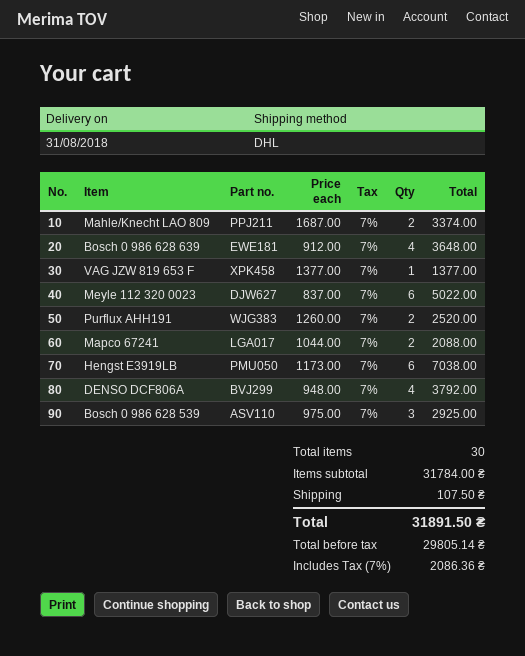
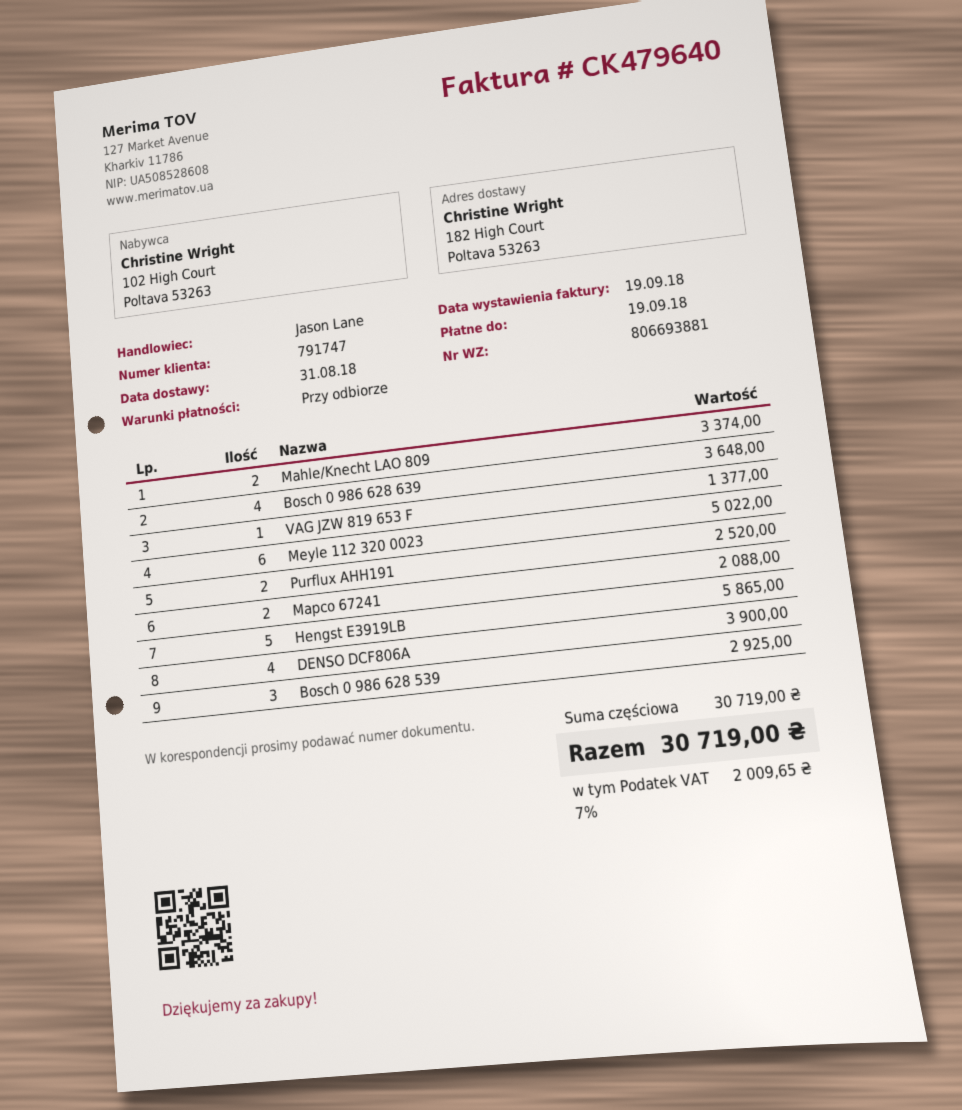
Hengst E3919LB: 6 for 7038.00 -> 5 for 5865.00
DENSO DCF806A: 4 for 3792.00 -> 4 for 3900.00
subtotal: 31784.00 -> 30719.00
shipping: 107.50 -> none
tax: 7% = 2086.36 -> 7% = 2009.65
total: 31891.50 -> 30719.00

